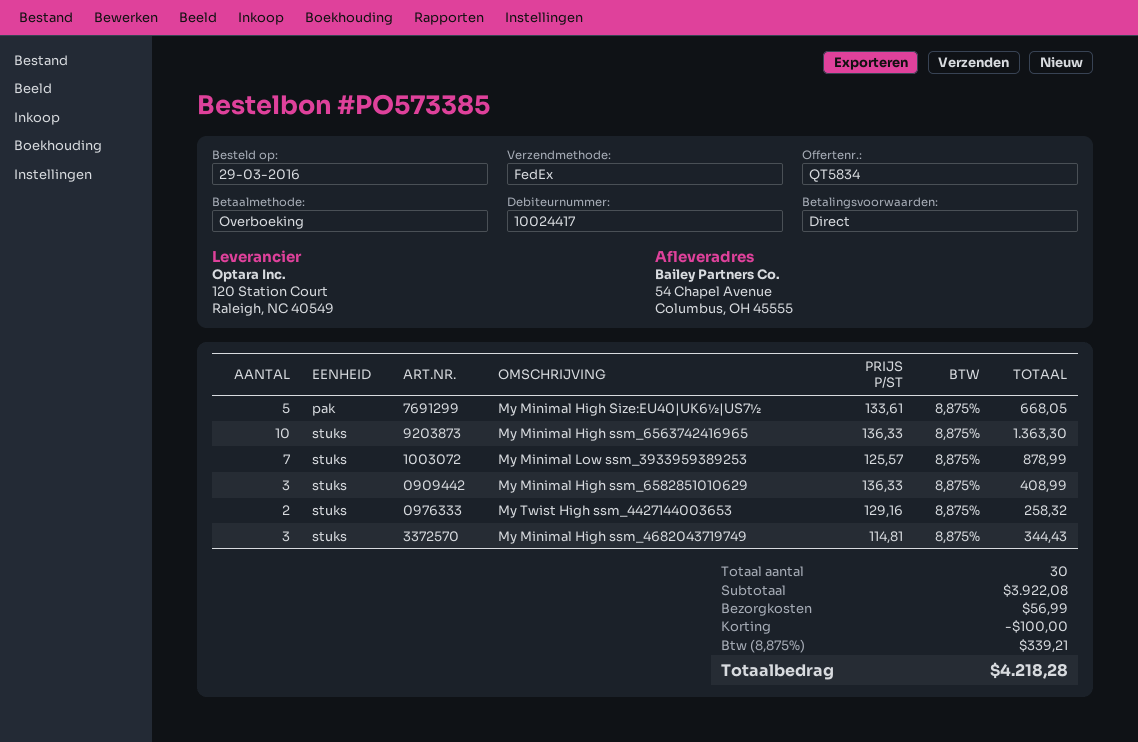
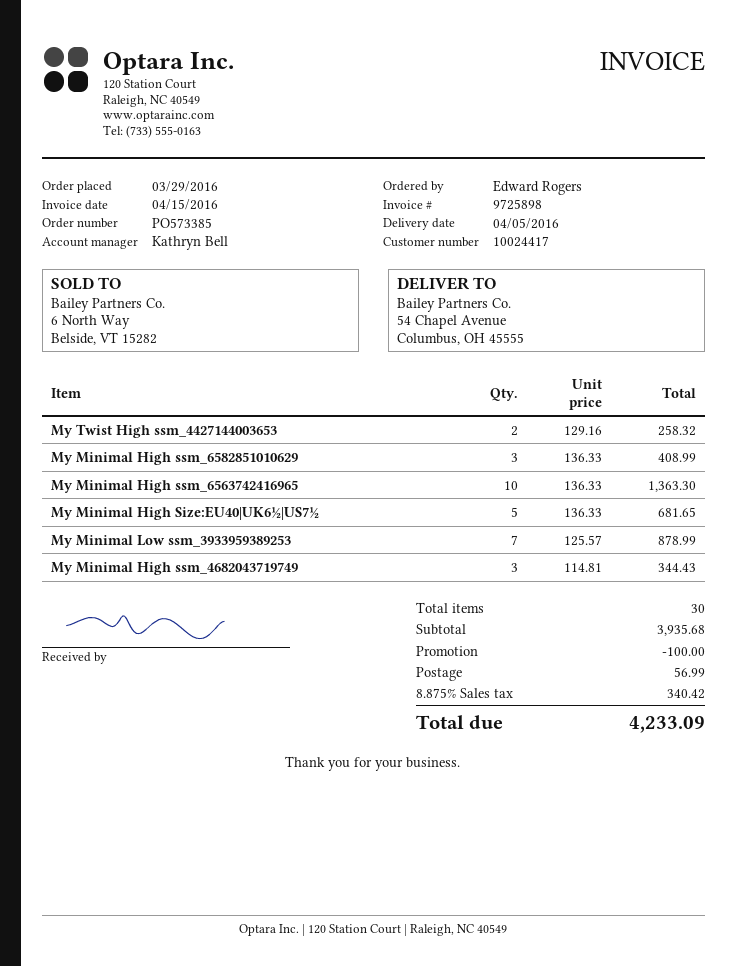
My Minimal High Size:EU40|UK6½|US7½: 5 x 133.61 = 668.05 -> 5 x 136.33 = 681.65
subtotal: 3922.08 -> 3935.68
tax: 8.875% = 339.21 -> 8.875% = 340.42
total: 4218.28 -> 4233.09

